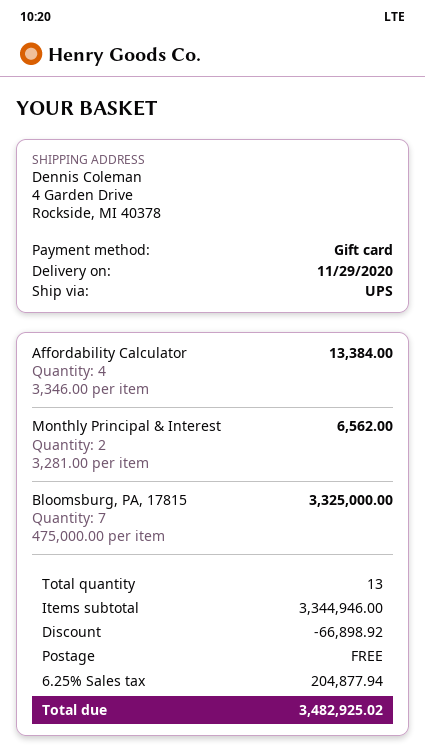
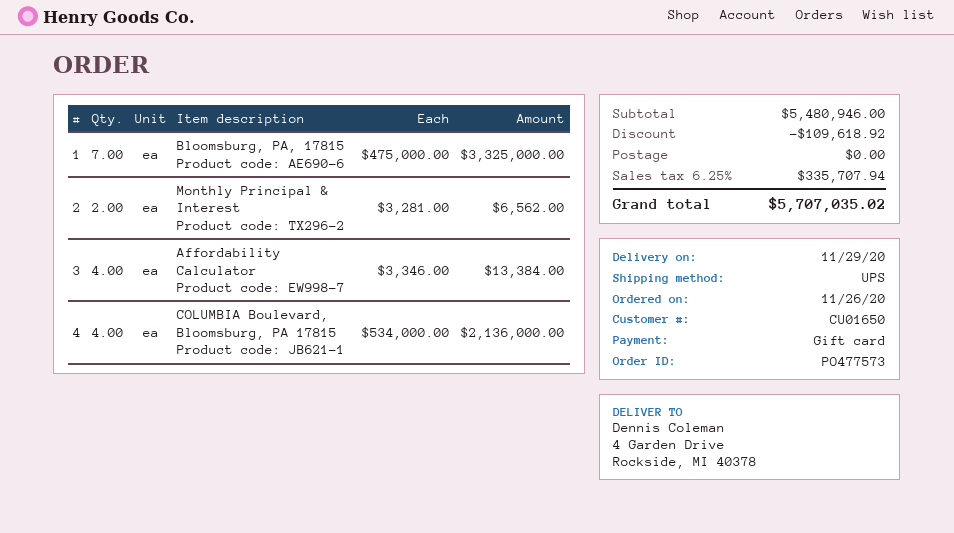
COLUMBIA Boulevard, Bloomsburg, PA 17815: none -> 4 x 534000.00 = 2136000.00
subtotal: 3344946.00 -> 5480946.00
discount: 66898.92 -> 109618.92
tax: 6.25% = 204877.94 -> 6.25% = 335707.94
total: 3482925.02 -> 5707035.02

